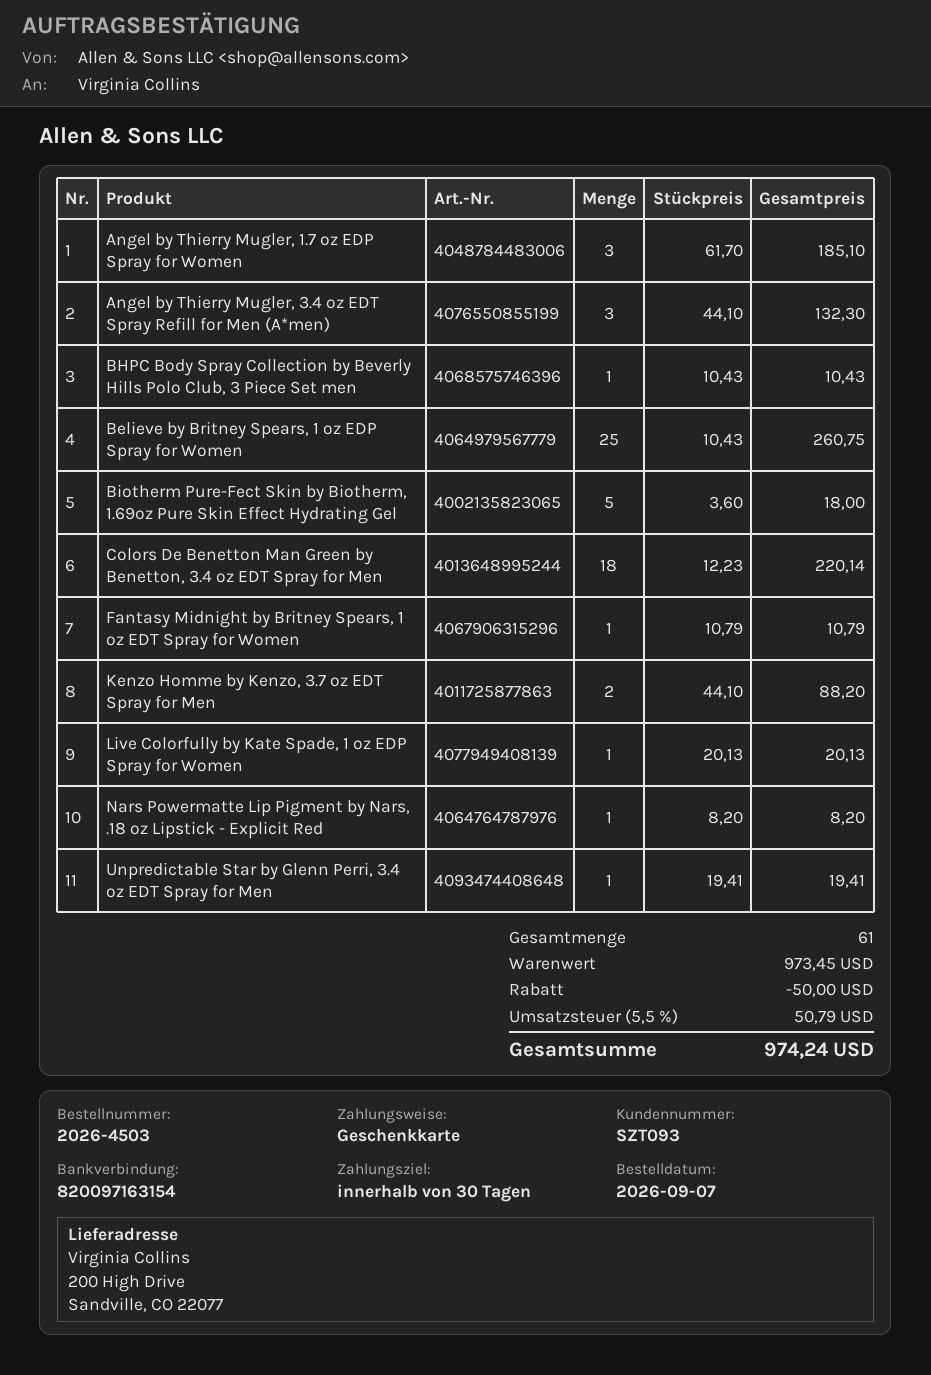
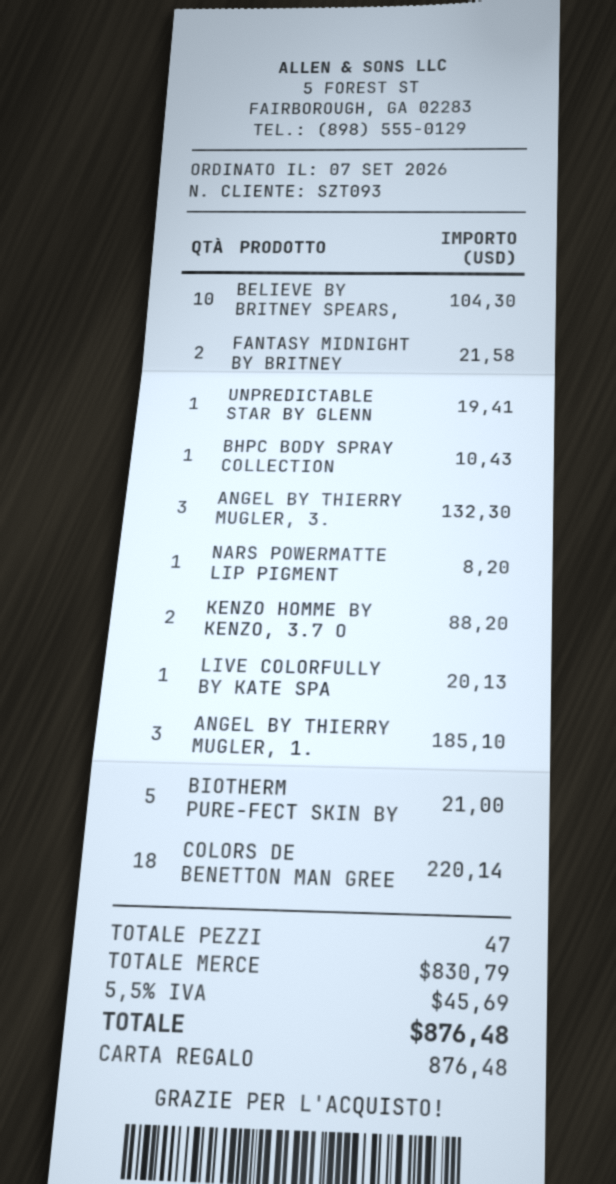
Believe by Britney Spears, 1 oz EDP Spray for Women: 25 for 260.75 -> 10 for 104.30
Biotherm Pure-Fect Skin by Biotherm, 1.69oz Pure Skin Effect Hydrating Gel: 5 for 18.00 -> 5 for 21.00
Fantasy Midnight by Britney Spears, 1 oz EDT Spray for Women: 1 for 10.79 -> 2 for 21.58
total quantity: 61 -> 47
subtotal: 973.45 -> 830.79
discount: 50.00 -> none
tax: 5.5% = 50.79 -> 5.5% = 45.69
total: 974.24 -> 876.48

